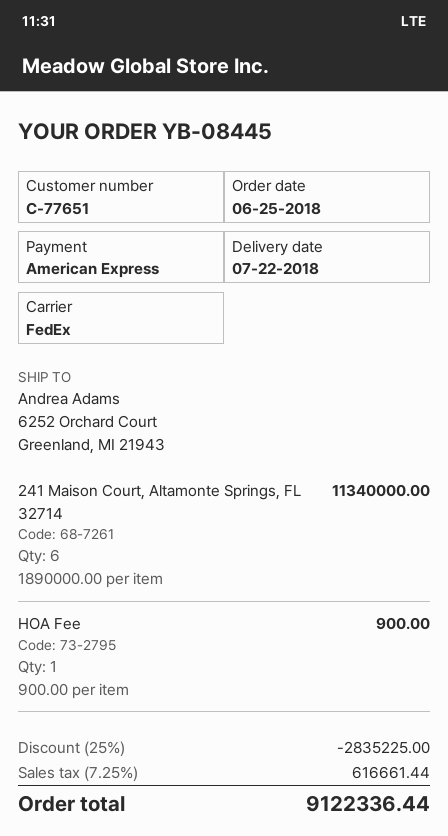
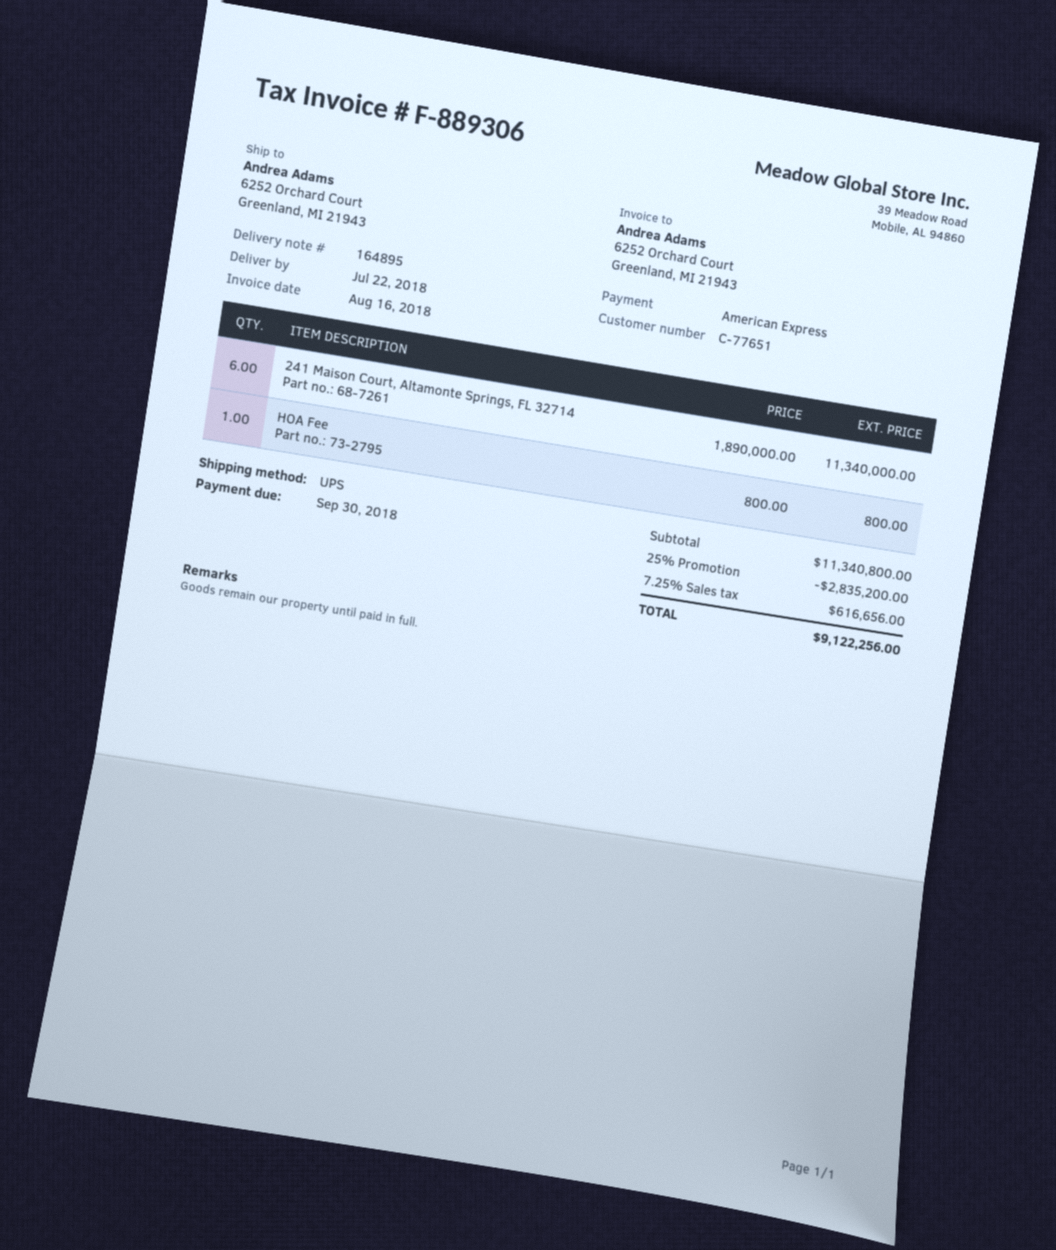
shipping method: FedEx -> UPS
HOA Fee: 1 x 900.00 = 900.00 -> 1 x 800.00 = 800.00
discount: 25% = 2835225.00 -> 25% = 2835200.00
tax: 7.25% = 616661.44 -> 7.25% = 616656.00
total: 9122336.44 -> 9122256.00

